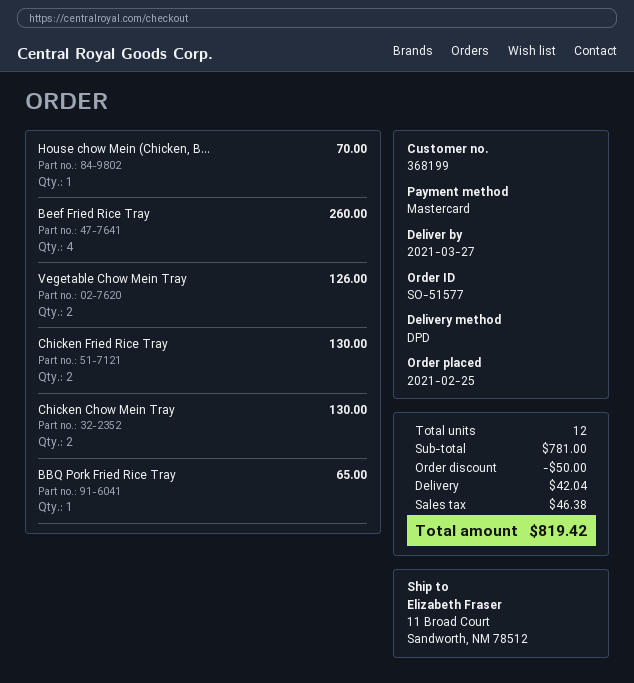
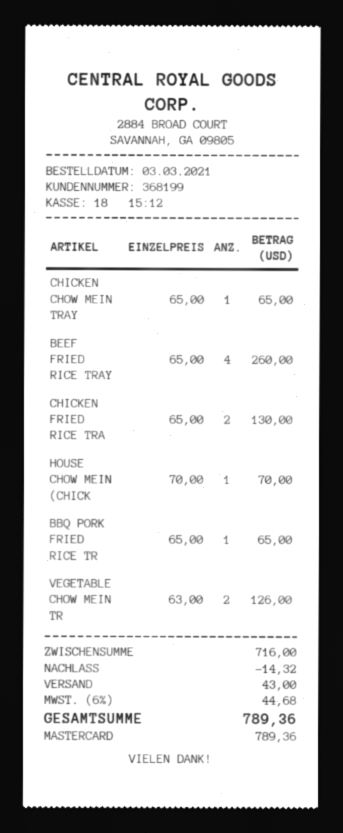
order date: 2021-02-25 -> 2021-03-03
Chicken Chow Mein Tray: 2 for 130.00 -> 1 for 65.00
subtotal: 781.00 -> 716.00
discount: 50.00 -> 14.32
shipping: 42.04 -> 43.00
tax: 46.38 -> 44.68
total: 819.42 -> 789.36

